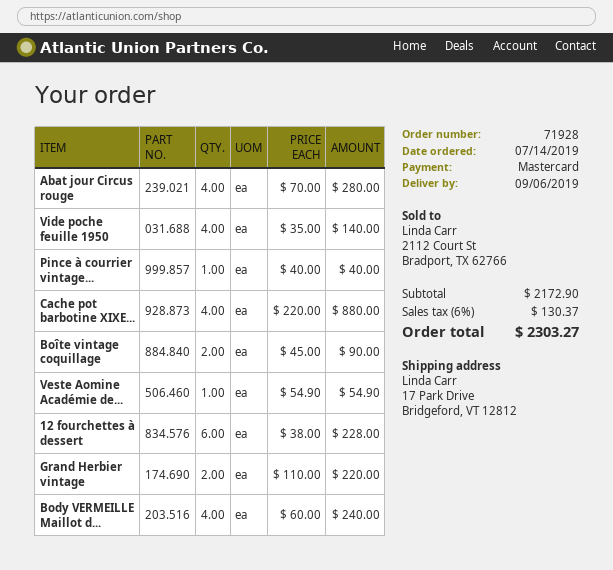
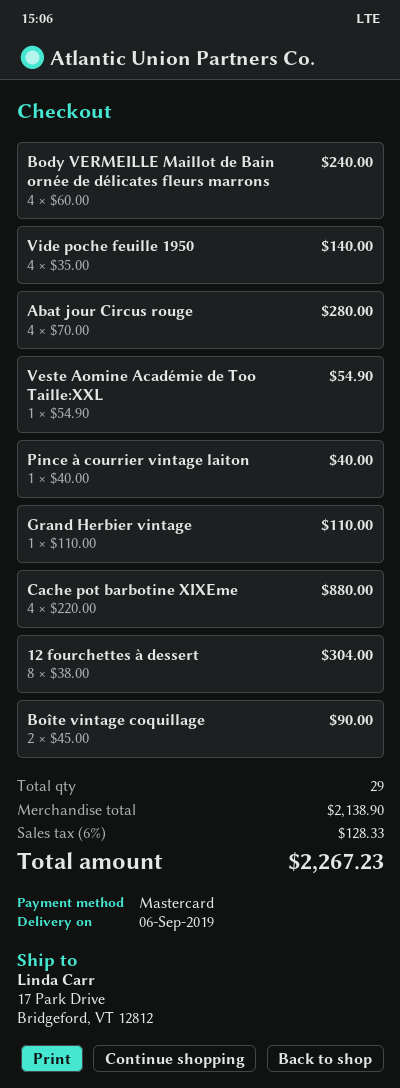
12 fourchettes à dessert: 6 x 38.00 = 228.00 -> 8 x 38.00 = 304.00
Grand Herbier vintage: 2 x 110.00 = 220.00 -> 1 x 110.00 = 110.00
subtotal: 2172.90 -> 2138.90
tax: 6% = 130.37 -> 6% = 128.33
total: 2303.27 -> 2267.23

